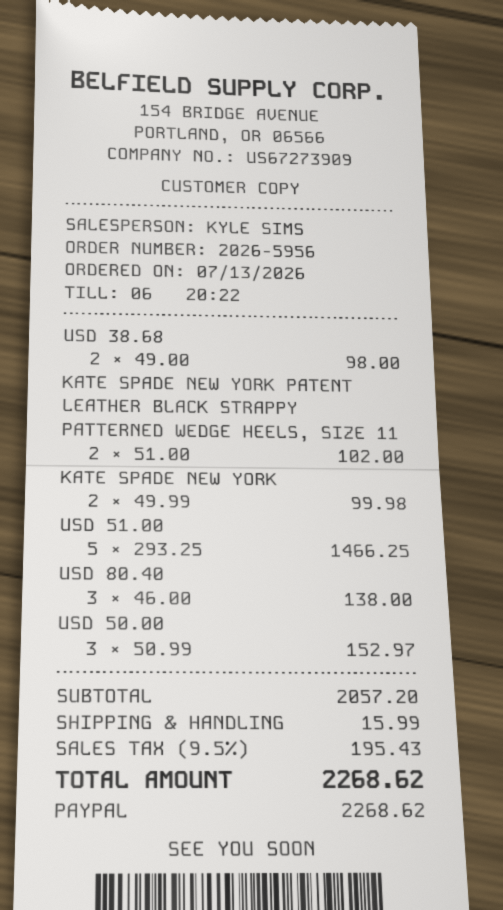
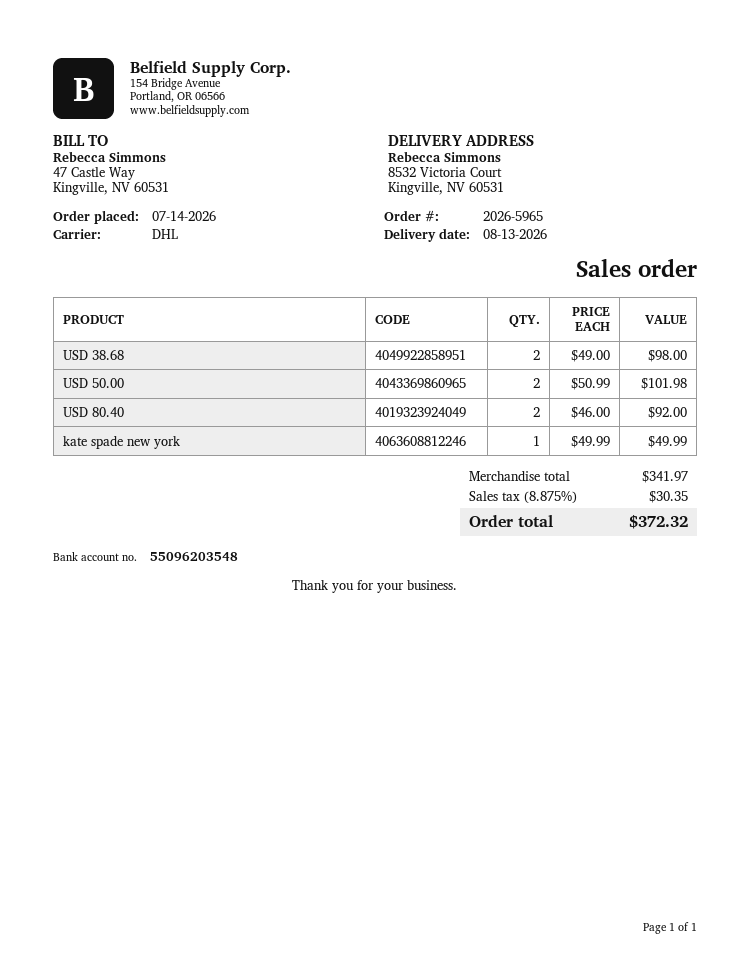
order number: 2026-5956 -> 2026-5965
order date: 2026-07-13 -> 2026-07-14
KATE SPADE NEW YORK PATENT LEATHER BLACK STRAPPY PATTERNED WEDGE HEELS, SIZE 11: 2 x 51.00 = 102.00 -> none
KATE SPADE NEW YORK: 2 x 49.99 = 99.98 -> 1 x 49.99 = 49.99
USD 51.00: 5 x 293.25 = 1466.25 -> none
USD 80.40: 3 x 46.00 = 138.00 -> 2 x 46.00 = 92.00
USD 50.00: 3 x 50.99 = 152.97 -> 2 x 50.99 = 101.98
subtotal: 2057.20 -> 341.97
shipping: 15.99 -> none
tax: 9.5% = 195.43 -> 8.875% = 30.35
total: 2268.62 -> 372.32

